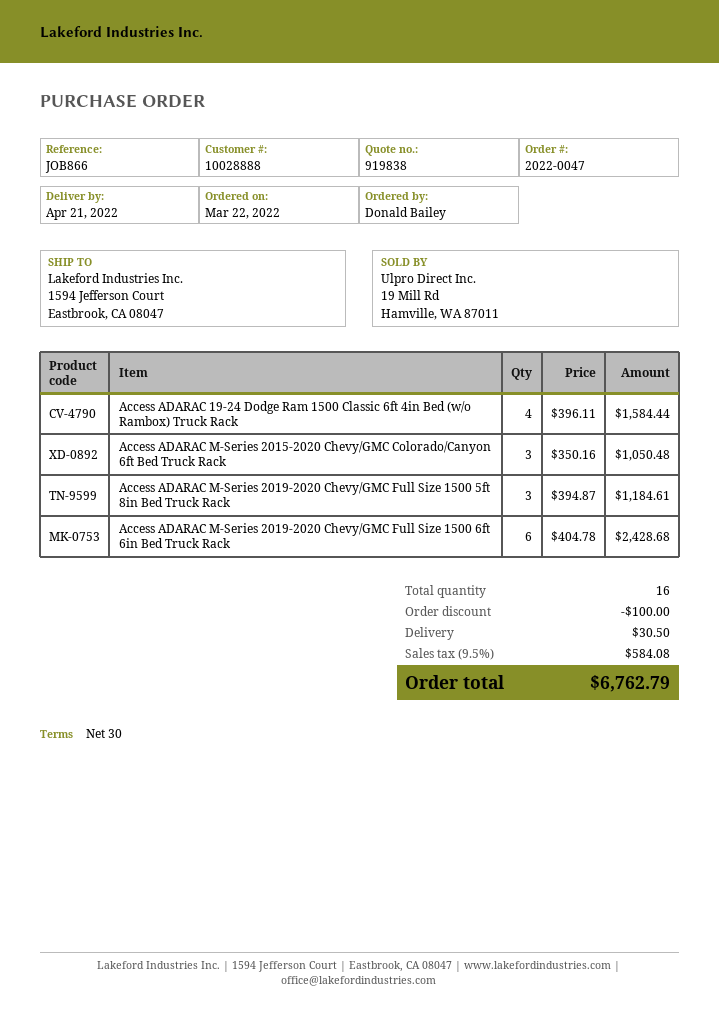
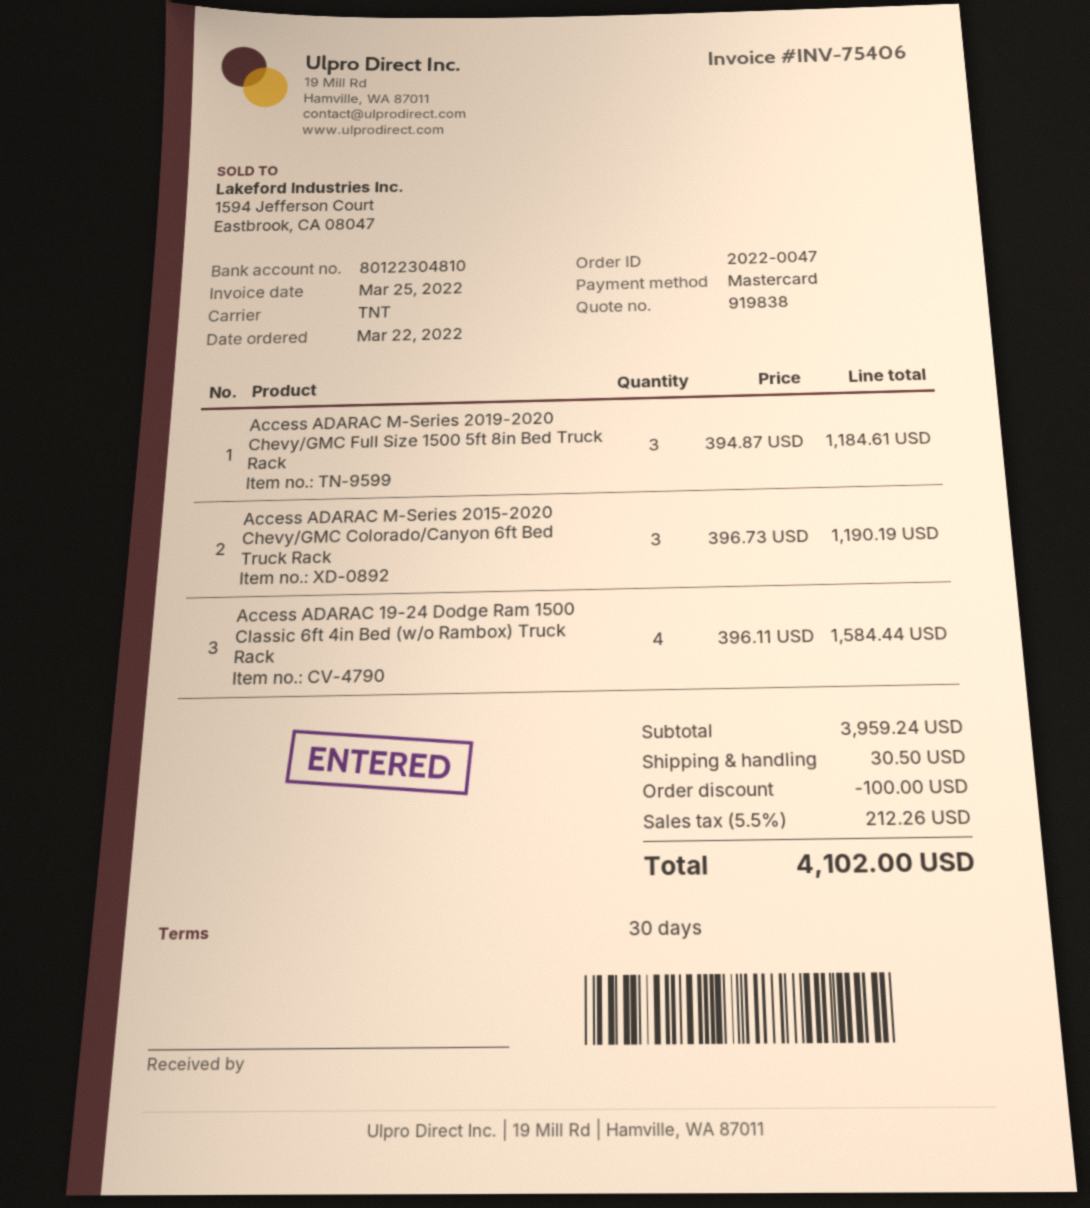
Access ADARAC M-Series 2015-2020 Chevy/GMC Colorado/Canyon 6ft Bed Truck Rack: 3 x 350.16 = 1050.48 -> 3 x 396.73 = 1190.19
Access ADARAC M-Series 2019-2020 Chevy/GMC Full Size 1500 6ft 6in Bed Truck Rack: 6 x 404.78 = 2428.68 -> none
tax: 9.5% = 584.08 -> 5.5% = 212.26
total: 6762.79 -> 4102.00

